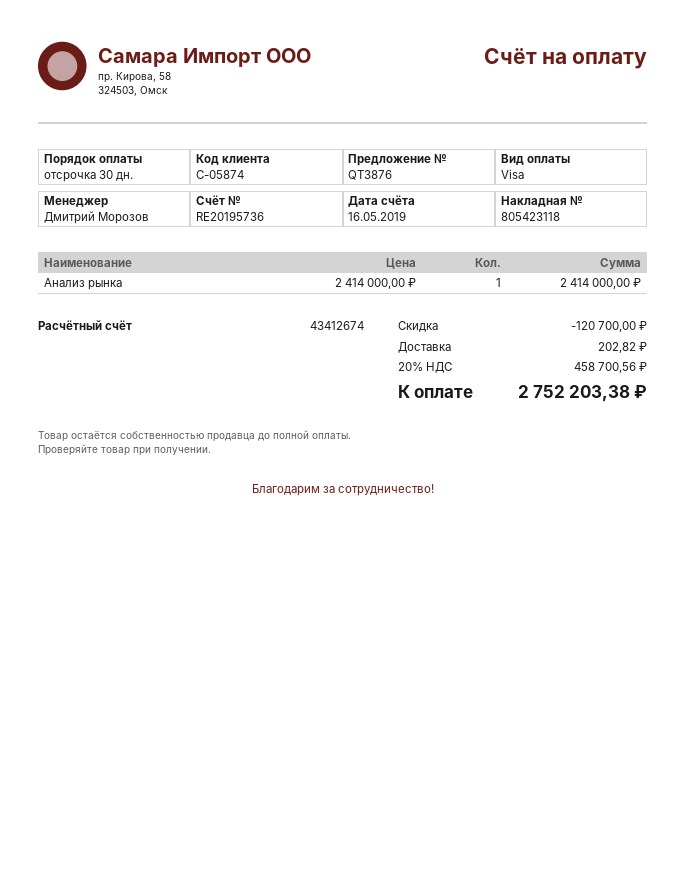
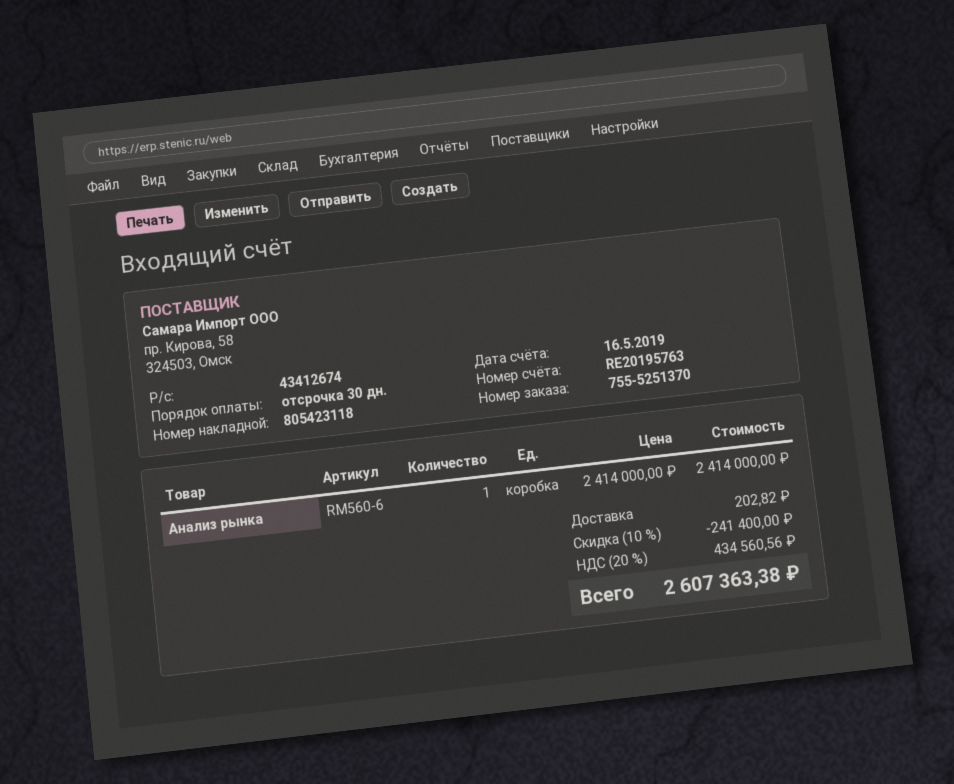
invoice number: RE20195736 -> RE20195763
discount: 120700.00 -> 241400.00
tax: 20% = 458700.56 -> 20% = 434560.56
total: 2752203.38 -> 2607363.38

